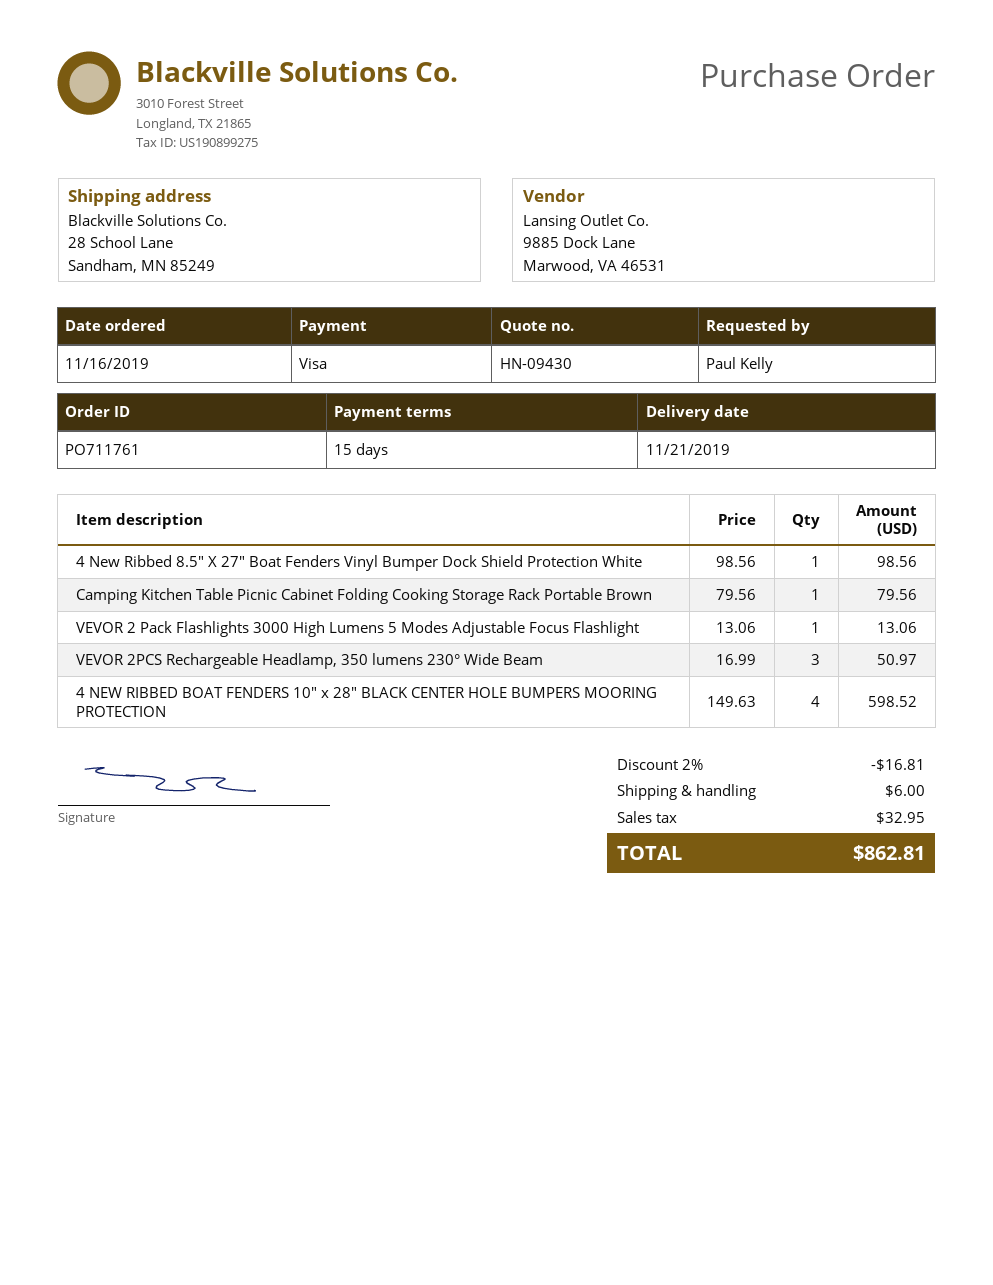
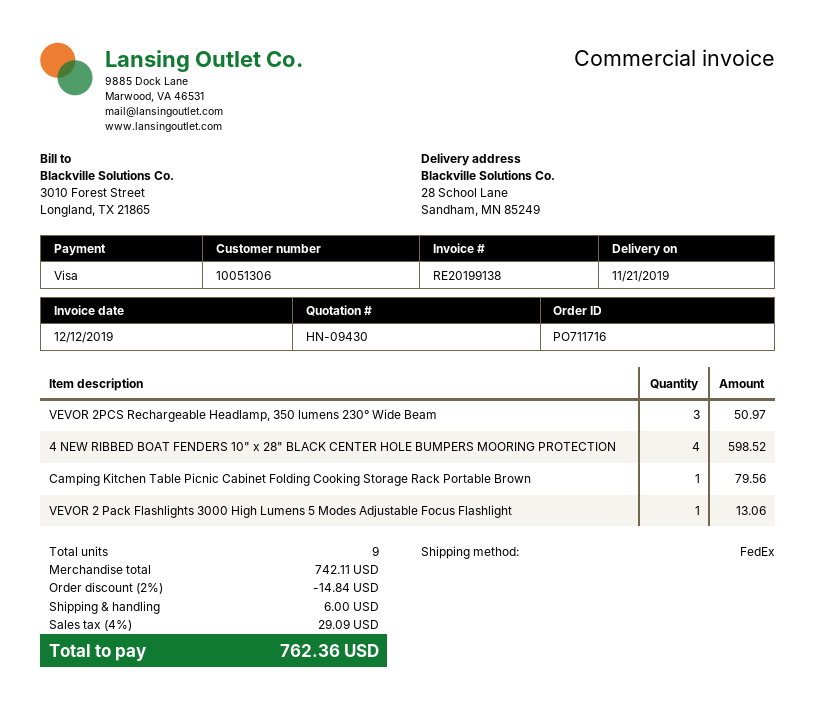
order number: PO711761 -> PO711716
4 New Ribbed 8.5" X 27" Boat Fenders Vinyl Bumper Dock Shield Protection White: 1 for 98.56 -> none
discount: 2% = 16.81 -> 2% = 14.84
tax: 32.95 -> 29.09
total: 862.81 -> 762.36

